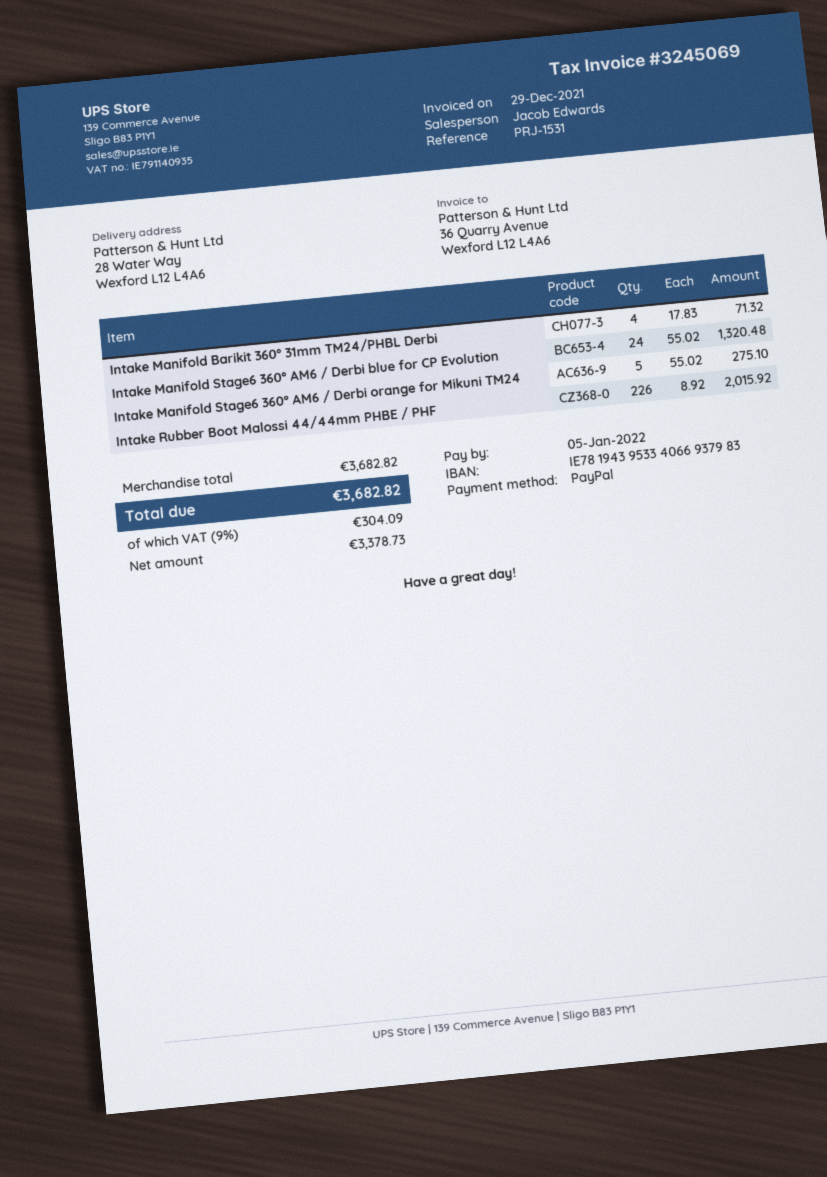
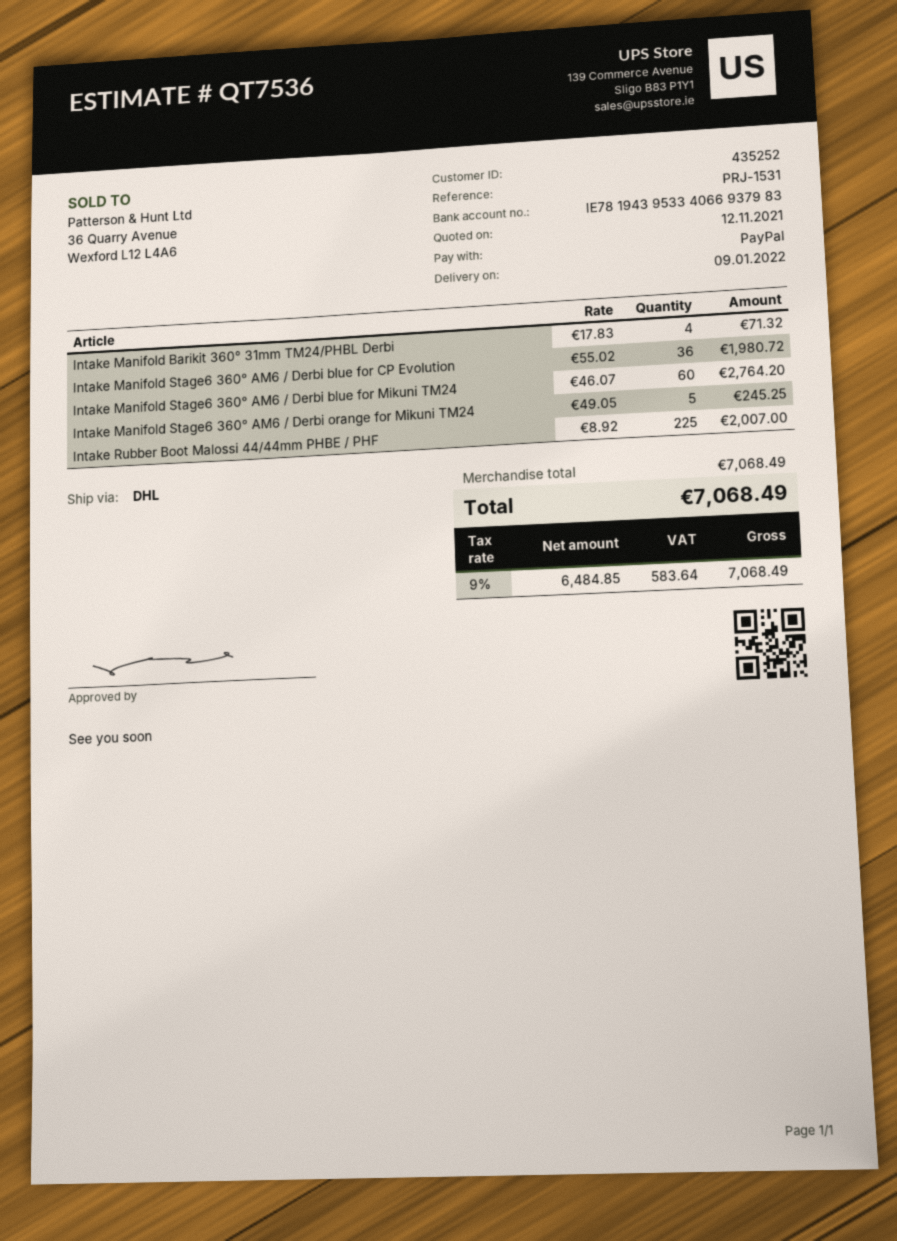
Intake Manifold Stage6 360° AM6 / Derbi blue for CP Evolution: 24 x 55.02 = 1320.48 -> 36 x 55.02 = 1980.72
Intake Manifold Stage6 360° AM6 / Derbi orange for Mikuni TM24: 5 x 55.02 = 275.10 -> 5 x 49.05 = 245.25
Intake Rubber Boot Malossi 44/44mm PHBE / PHF: 226 x 8.92 = 2015.92 -> 225 x 8.92 = 2007.00
Intake Manifold Stage6 360° AM6 / Derbi blue for Mikuni TM24: none -> 60 x 46.07 = 2764.20
subtotal: 3682.82 -> 7068.49
net: 3378.73 -> 6484.85
tax: 9% = 304.09 -> 9% = 583.64
total: 3682.82 -> 7068.49

